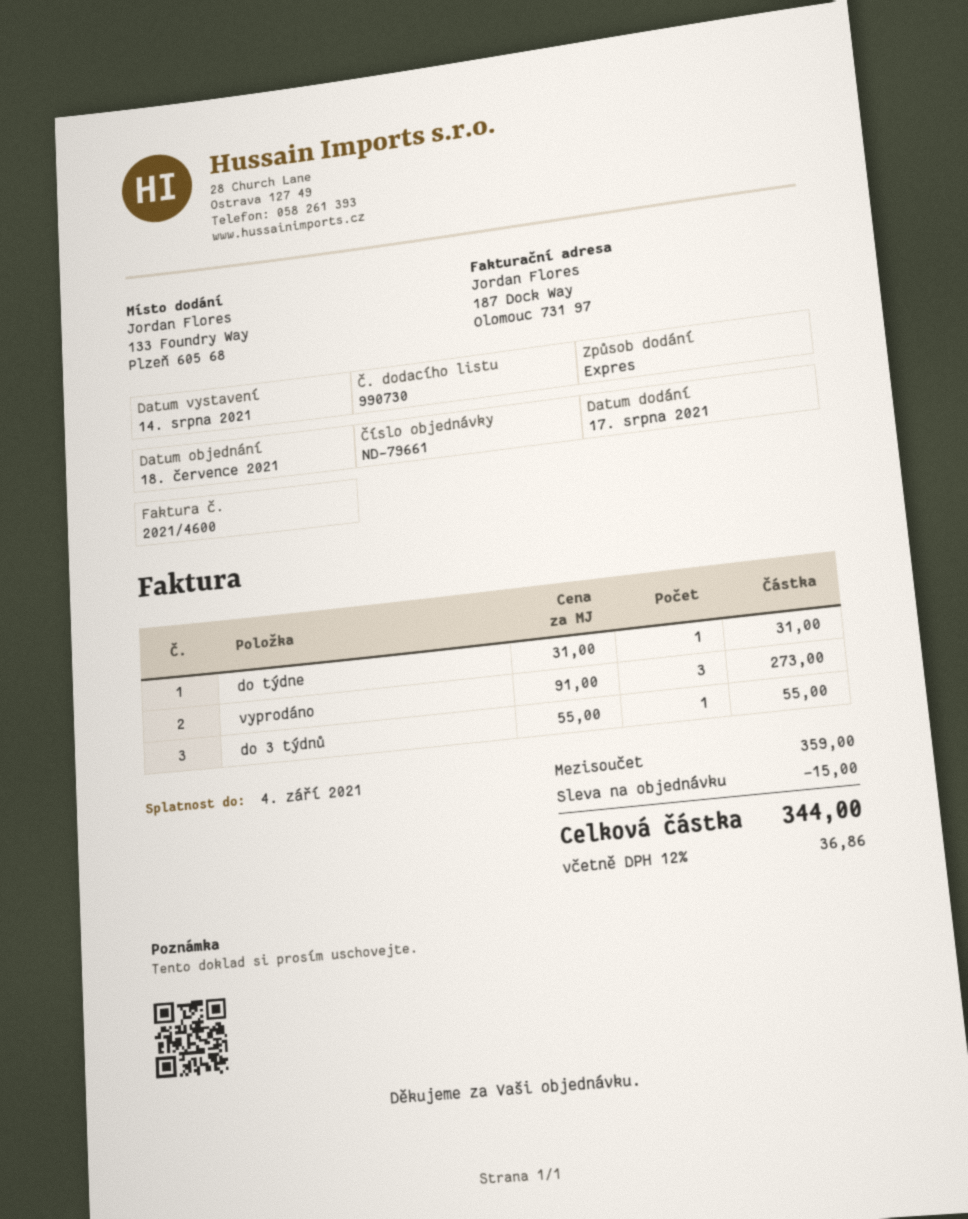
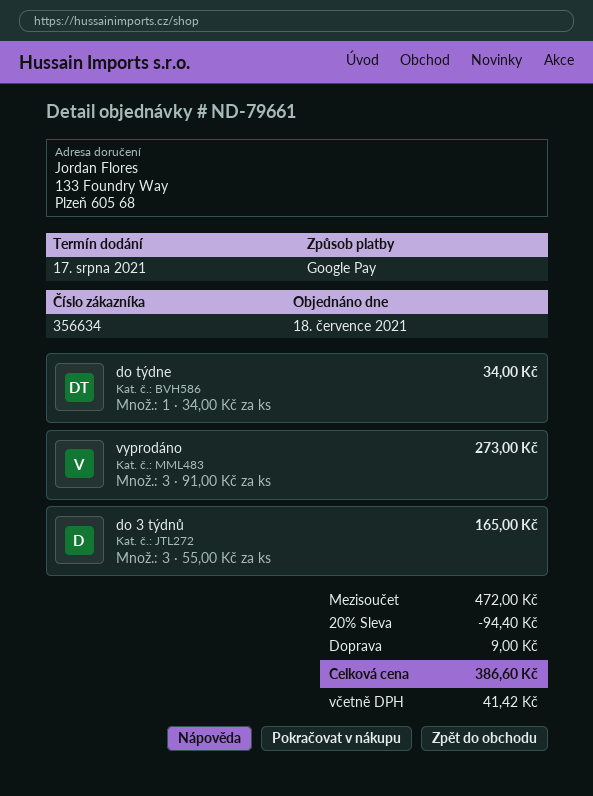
do týdne: 1 x 31.00 = 31.00 -> 1 x 34.00 = 34.00
do 3 týdnů: 1 x 55.00 = 55.00 -> 3 x 55.00 = 165.00
subtotal: 359.00 -> 472.00
discount: 15.00 -> 94.40
shipping: none -> 9.00
tax: 36.86 -> 41.42
total: 344.00 -> 386.60

